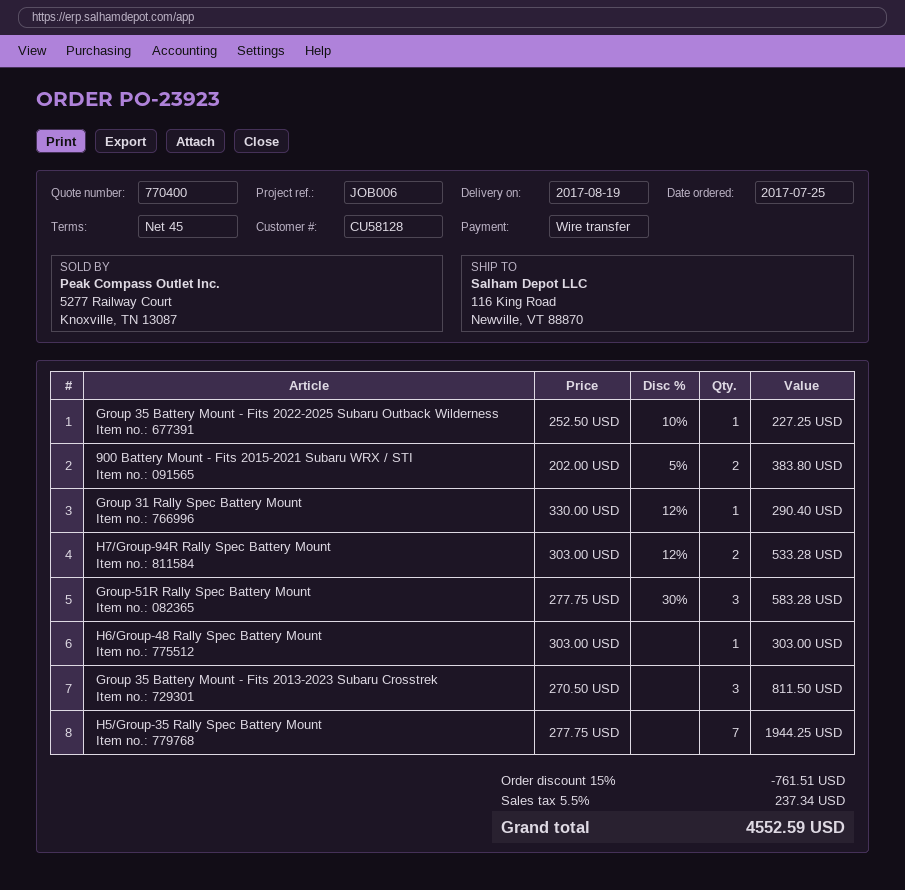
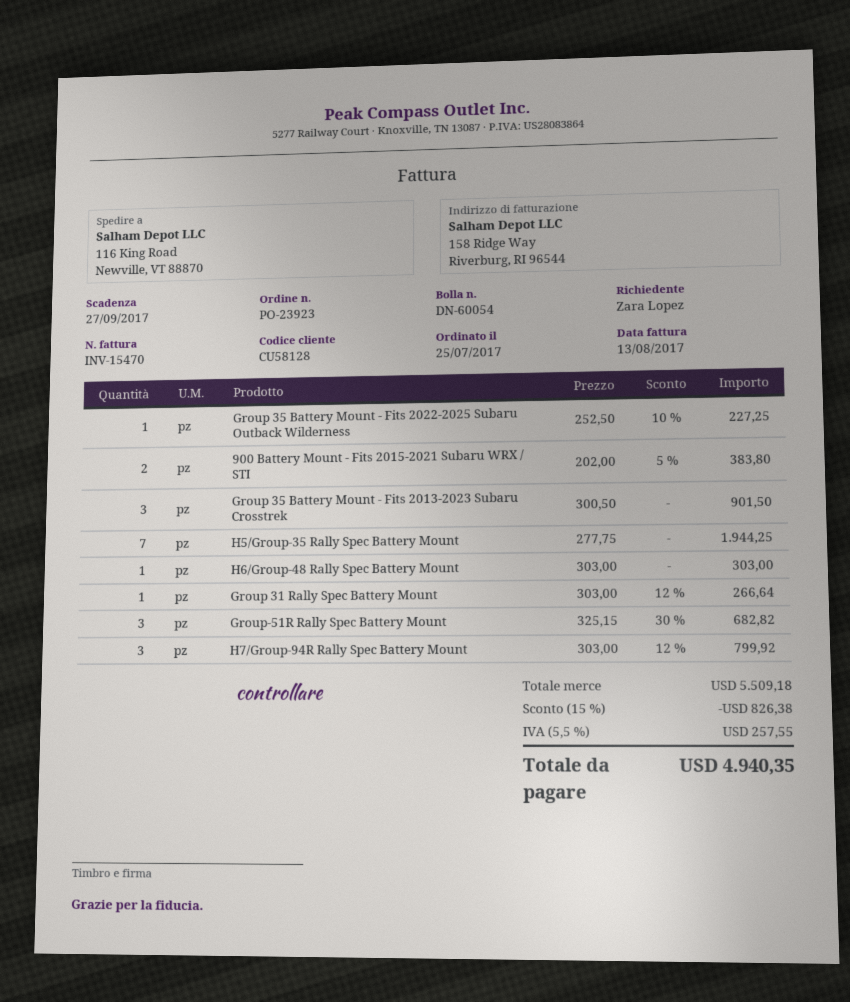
Group 31 Rally Spec Battery Mount: 1 x 330.00 - 12% = 290.40 -> 1 x 303.00 - 12% = 266.64
H7/Group-94R Rally Spec Battery Mount: 2 x 303.00 - 12% = 533.28 -> 3 x 303.00 - 12% = 799.92
Group-51R Rally Spec Battery Mount: 3 x 277.75 - 30% = 583.28 -> 3 x 325.15 - 30% = 682.82
Group 35 Battery Mount - Fits 2013-2023 Subaru Crosstrek: 3 x 270.50 = 811.50 -> 3 x 300.50 = 901.50
discount: 15% = 761.51 -> 15% = 826.38
tax: 5.5% = 237.34 -> 5.5% = 257.55
total: 4552.59 -> 4940.35

